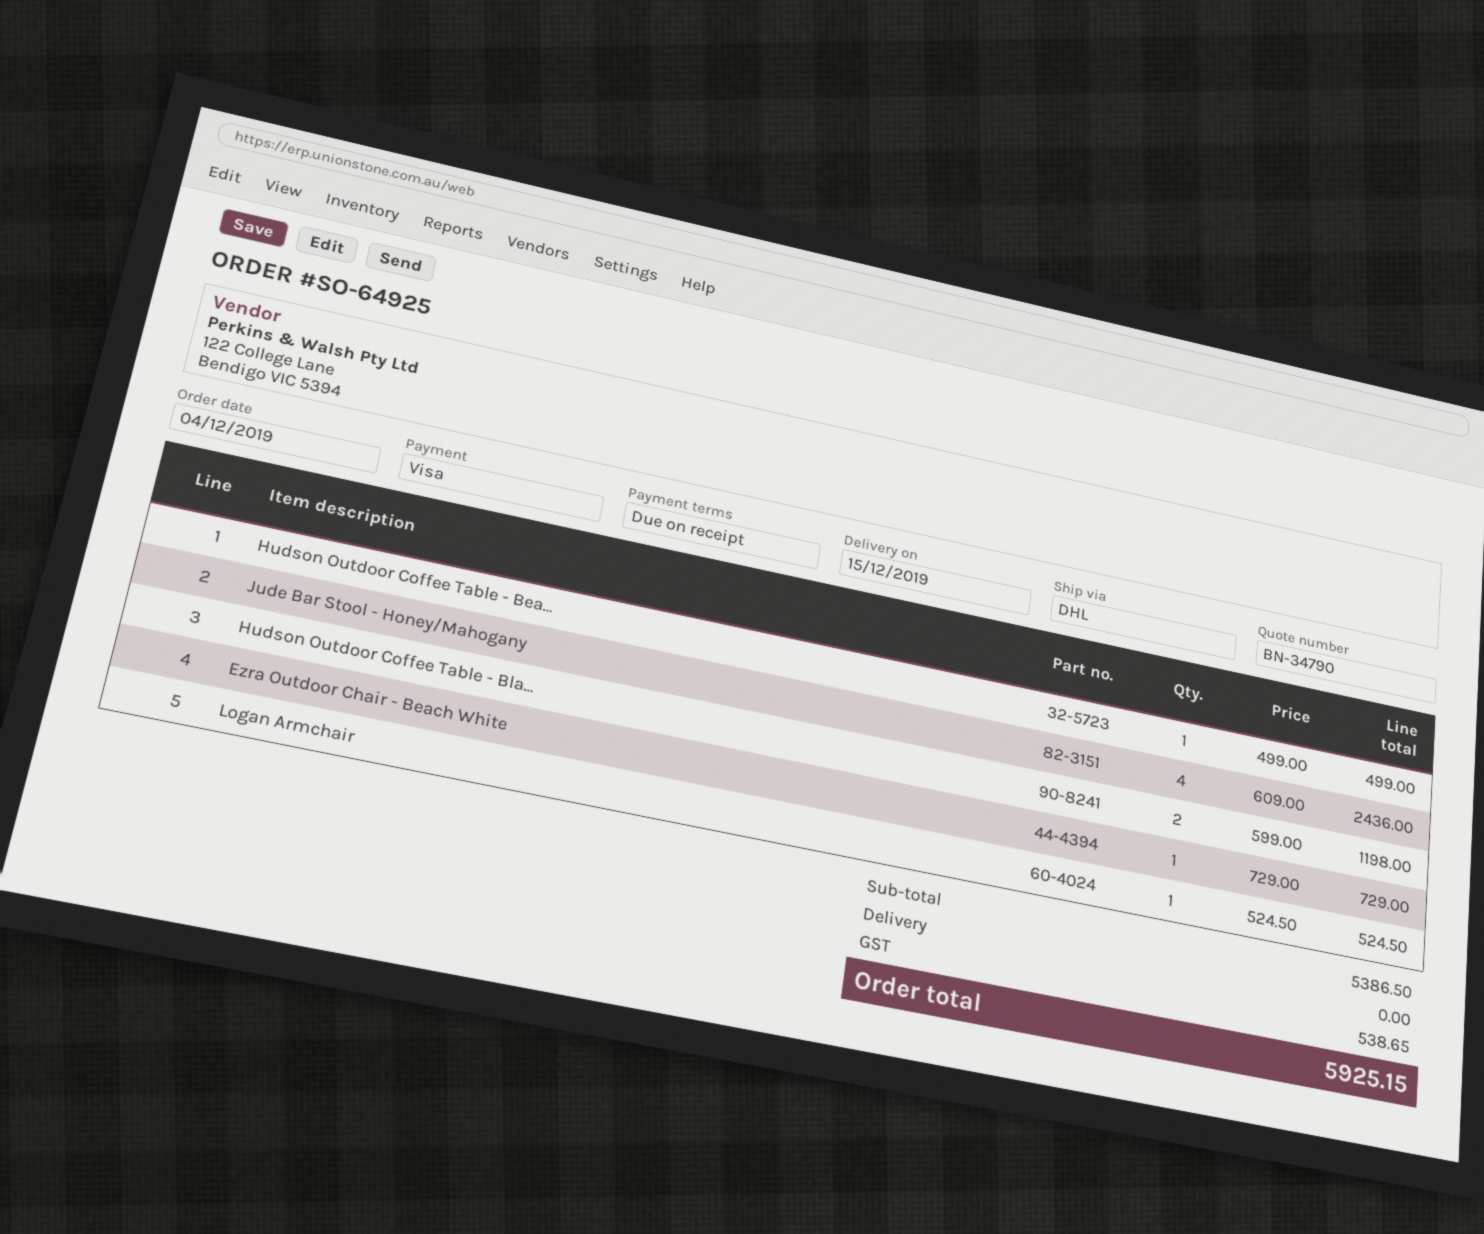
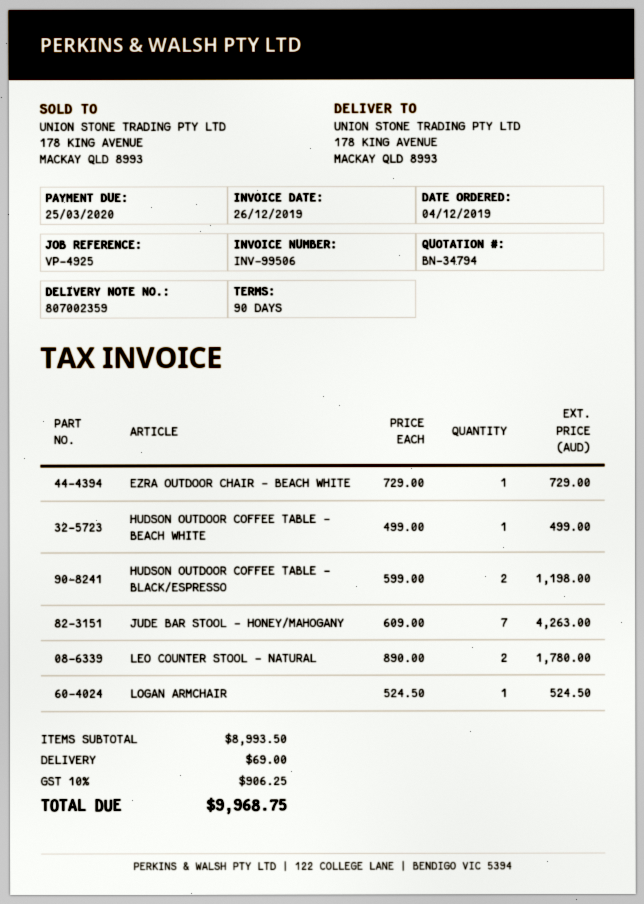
quote number: BN-34790 -> BN-34794
payment terms: on receipt -> 90 days
Jude Bar Stool - Honey/Mahogany: 4 x 609.00 = 2436.00 -> 7 x 609.00 = 4263.00
LEO COUNTER STOOL - NATURAL: none -> 2 x 890.00 = 1780.00
subtotal: 5386.50 -> 8993.50
shipping: 0.00 -> 69.00
tax: 538.65 -> 906.25
total: 5925.15 -> 9968.75

